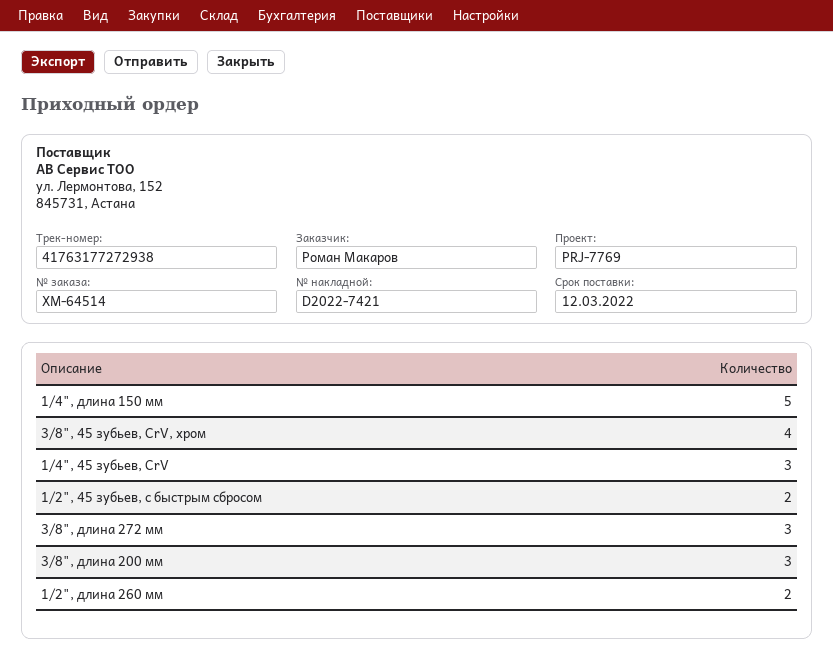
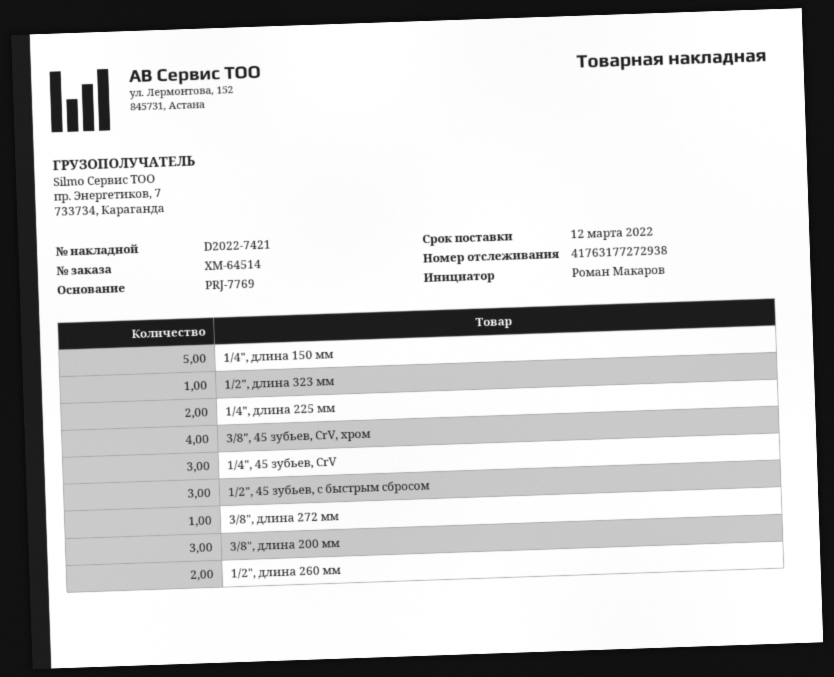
1/2", 45 зубьев, с быстрым сбросом: 2 -> 3
3/8", длина 272 мм: 3 -> 1
1/2", длина 323 мм: none -> 1
1/4", длина 225 мм: none -> 2

